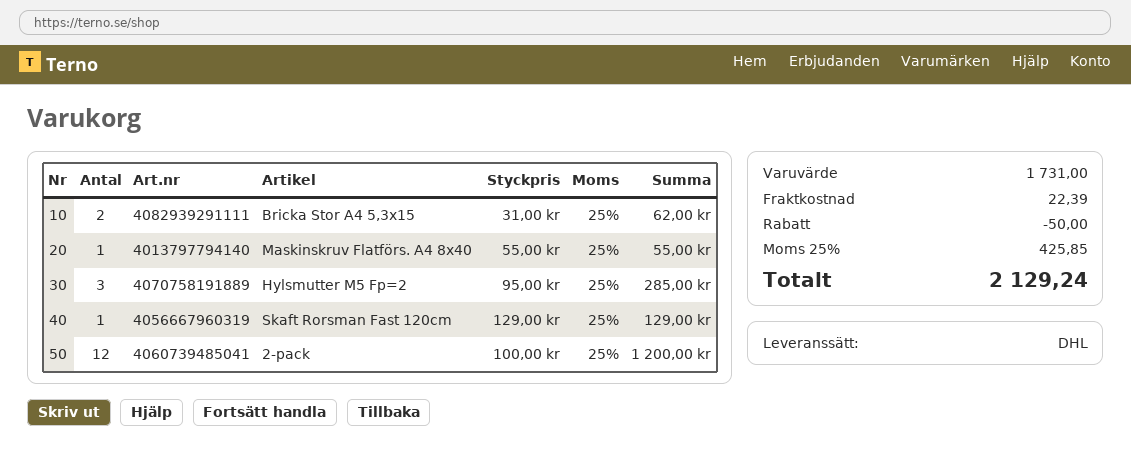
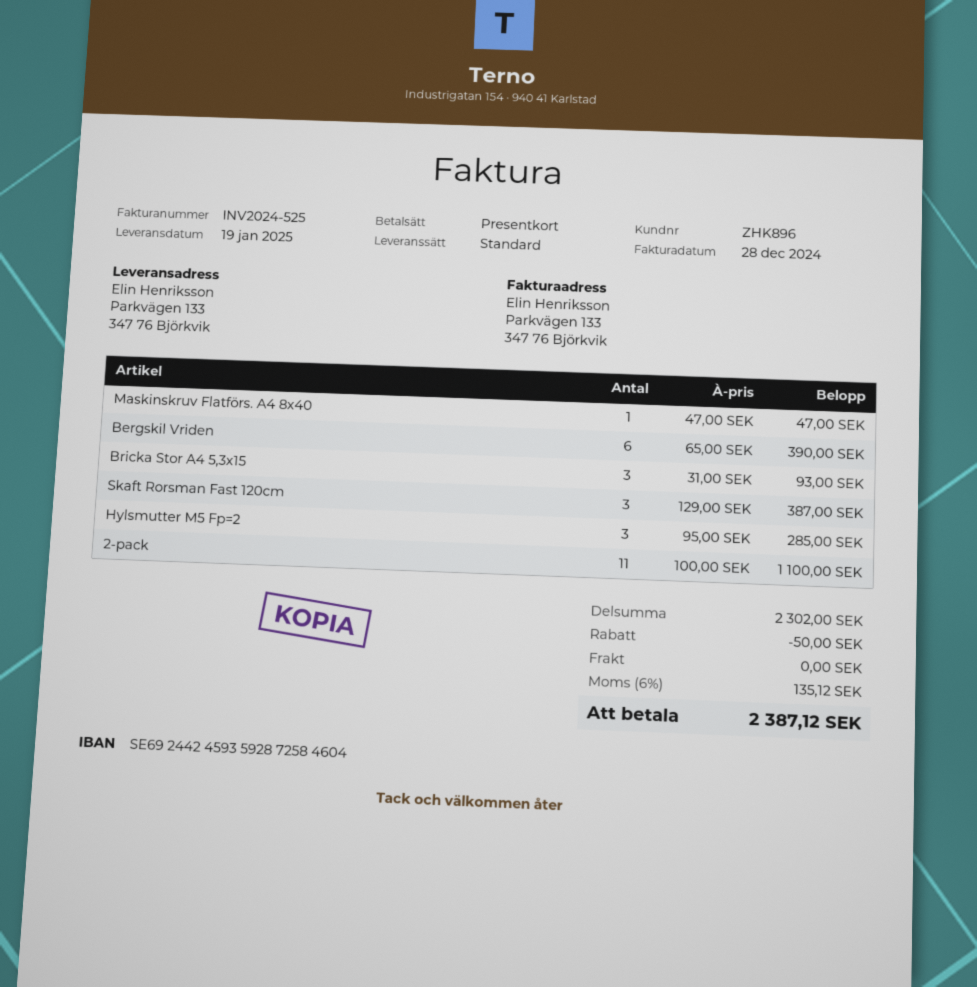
shipping method: DHL -> standard
Bricka Stor A4 5,3x15: 2 x 31.00 = 62.00 -> 3 x 31.00 = 93.00
Maskinskruv Flatförs. A4 8x40: 1 x 55.00 = 55.00 -> 1 x 47.00 = 47.00
Skaft Rorsman Fast 120cm: 1 x 129.00 = 129.00 -> 3 x 129.00 = 387.00
2-pack: 12 x 100.00 = 1200.00 -> 11 x 100.00 = 1100.00
Bergskil Vriden: none -> 6 x 65.00 = 390.00
subtotal: 1731.00 -> 2302.00
shipping: 22.39 -> 0.00
tax: 25% = 425.85 -> 6% = 135.12
total: 2129.24 -> 2387.12

